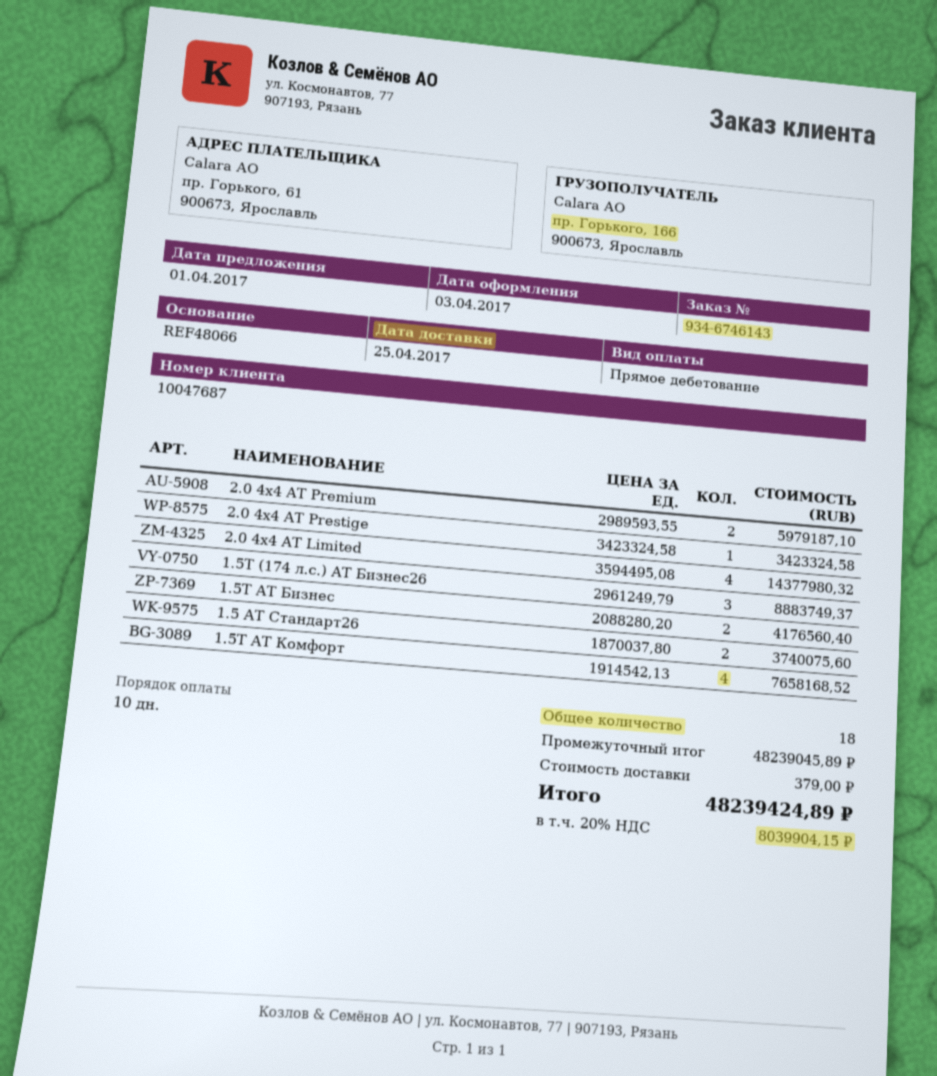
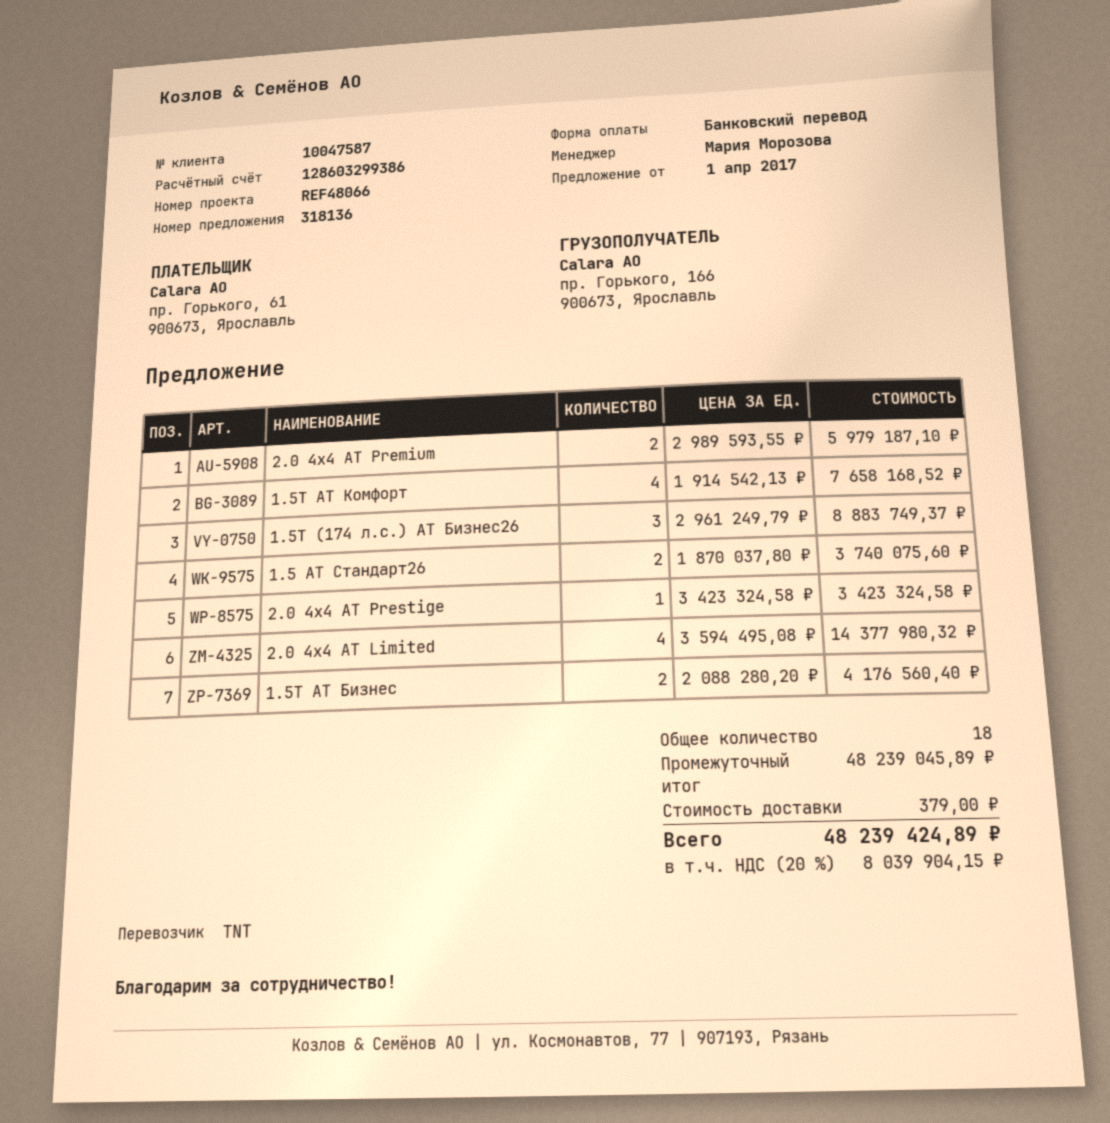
customer number: 10047687 -> 10047587
payment method: direct debit -> bank transfer

